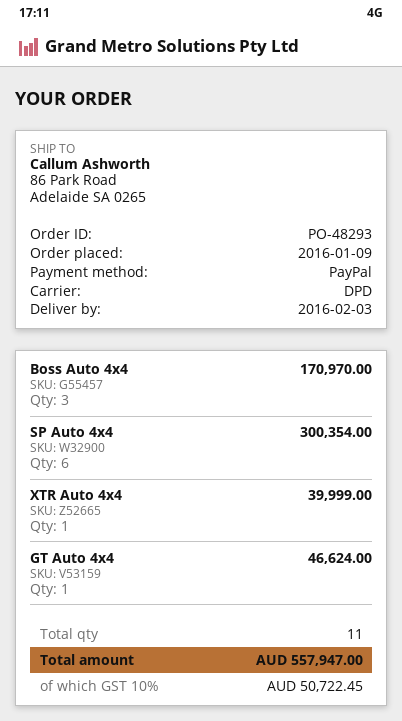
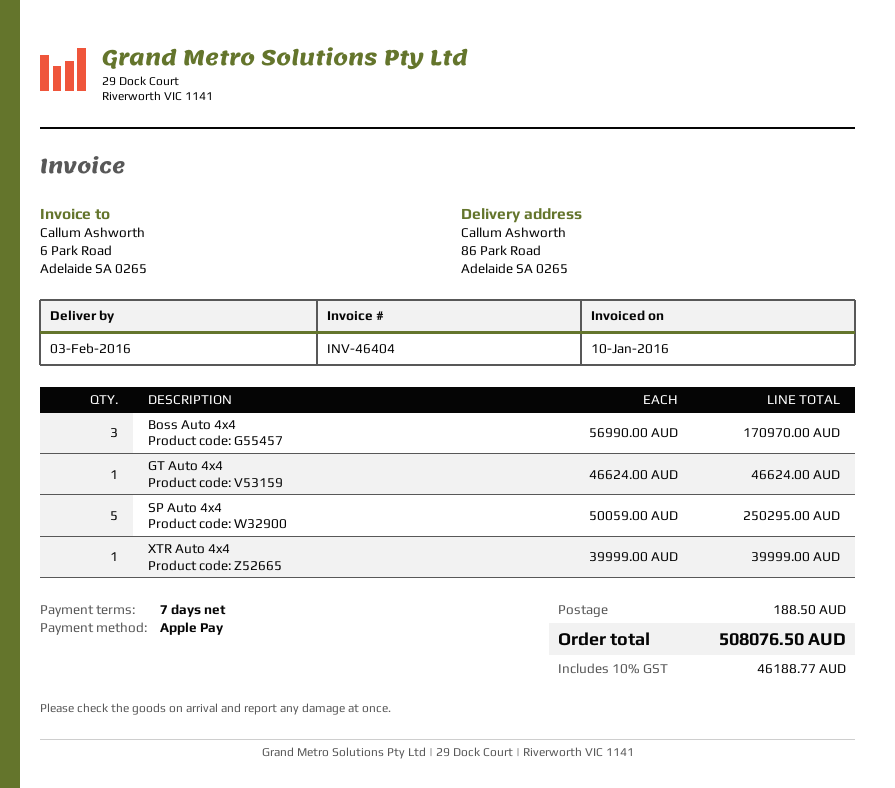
payment method: PayPal -> Apple Pay
SP Auto 4x4: 6 for 300354.00 -> 5 for 250295.00
shipping: none -> 188.50
tax: 10% = 50722.45 -> 10% = 46188.77
total: 557947.00 -> 508076.50

